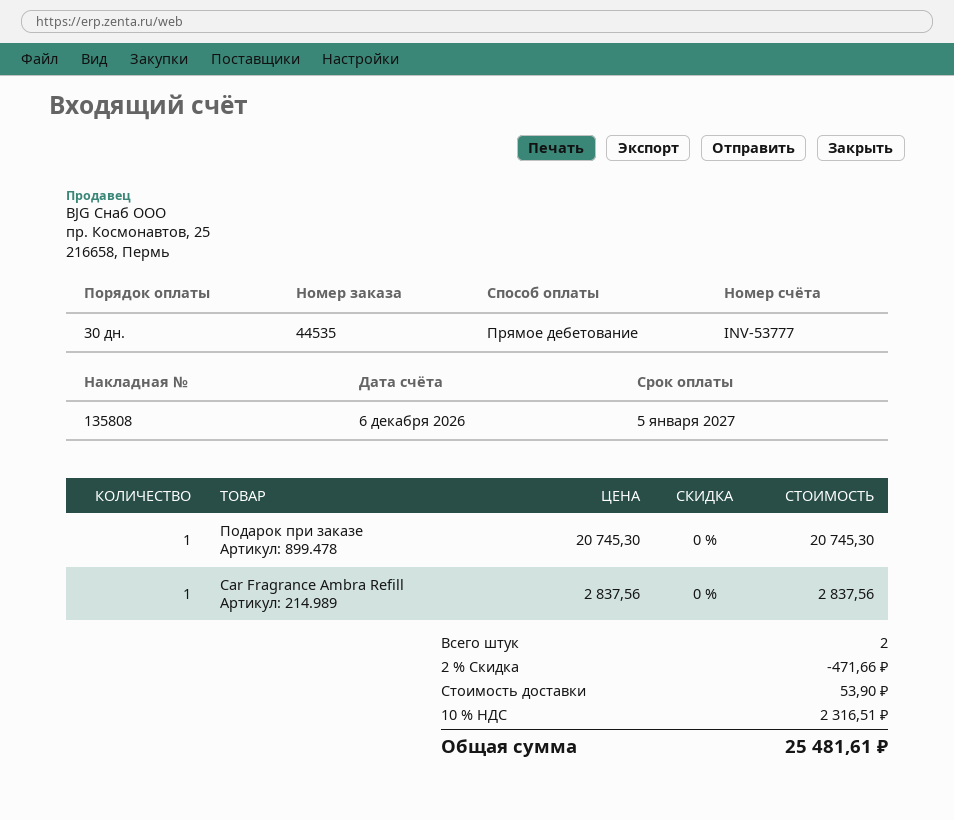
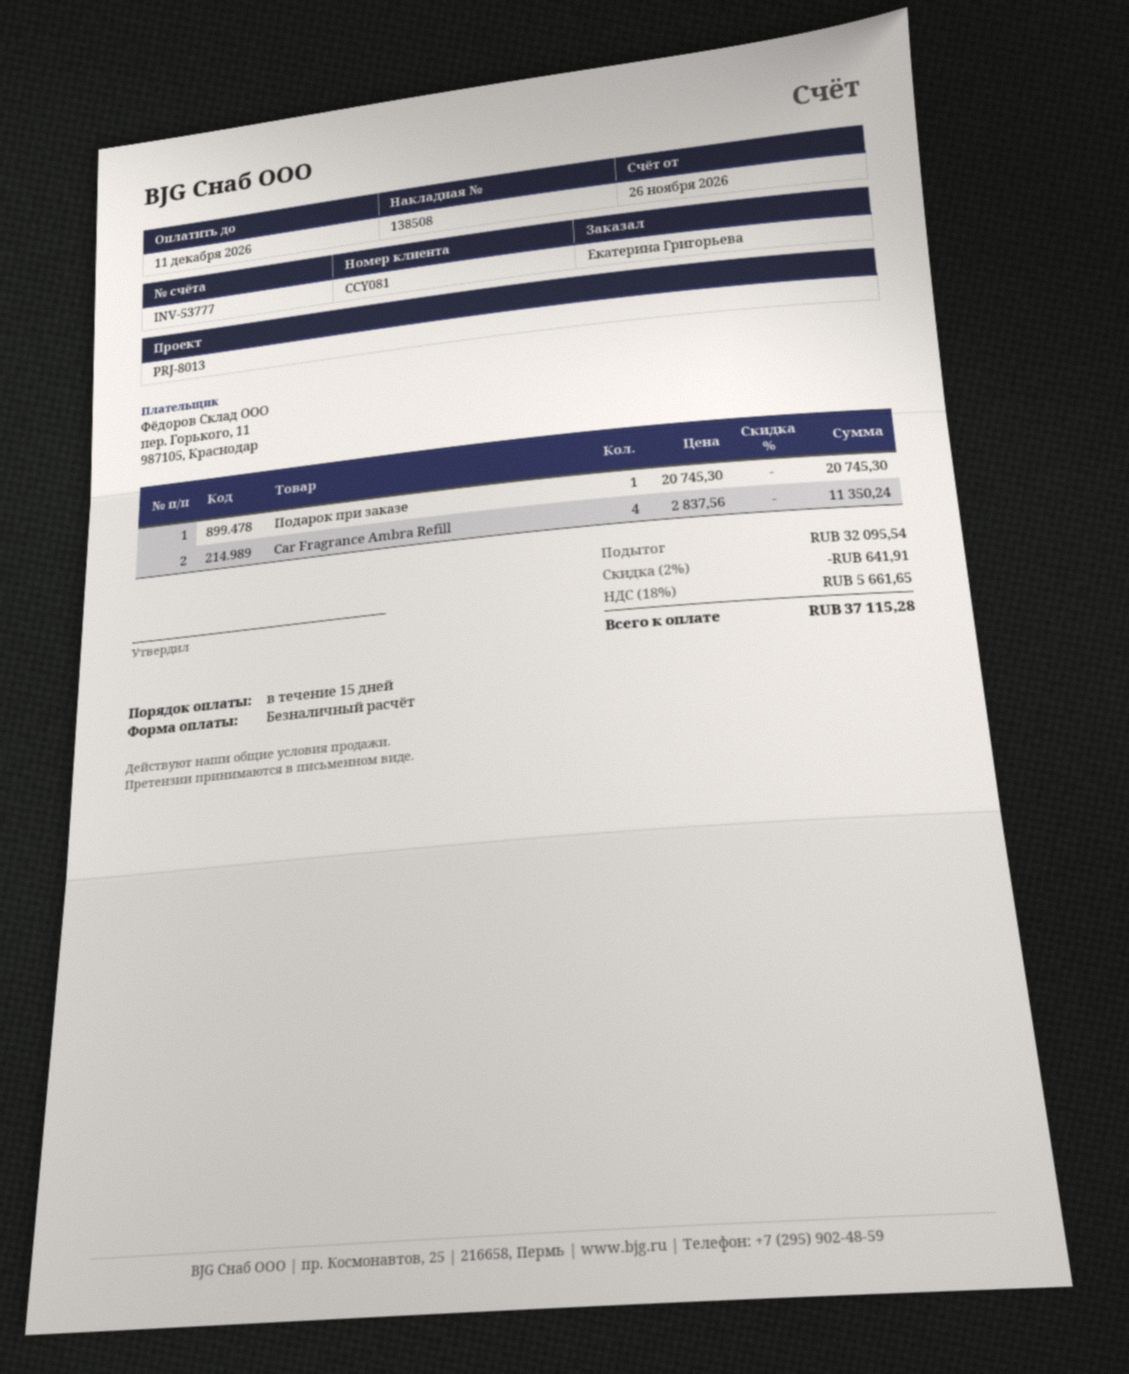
delivery note number: 135808 -> 138508
invoice date: 2026-12-06 -> 2026-11-26
payment terms: 30 days -> 15 days
due date: 2027-01-05 -> 2026-12-11
payment method: direct debit -> bank transfer
Car Fragrance Ambra Refill: 1 x 2837.56 = 2837.56 -> 4 x 2837.56 = 11350.24
discount: 2% = 471.66 -> 2% = 641.91
shipping: 53.90 -> none
tax: 10% = 2316.51 -> 18% = 5661.65
total: 25481.61 -> 37115.28

